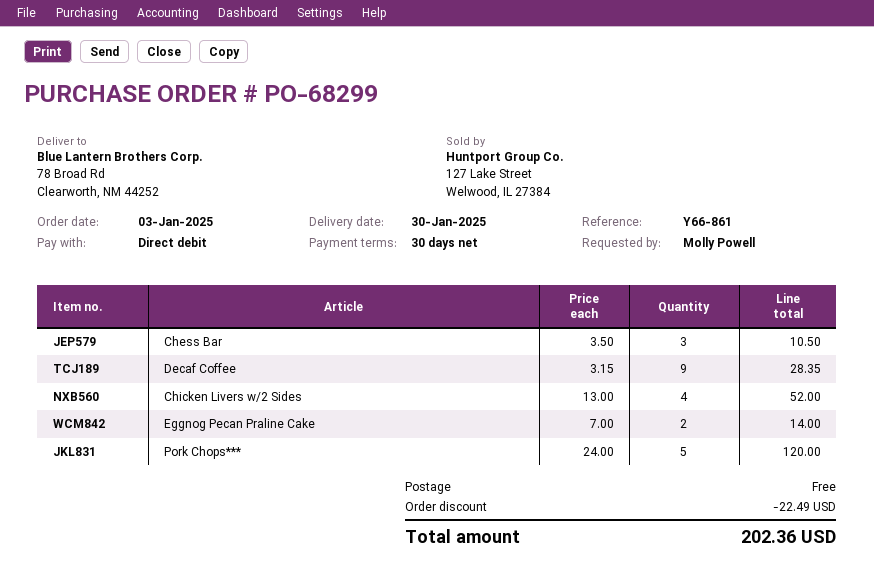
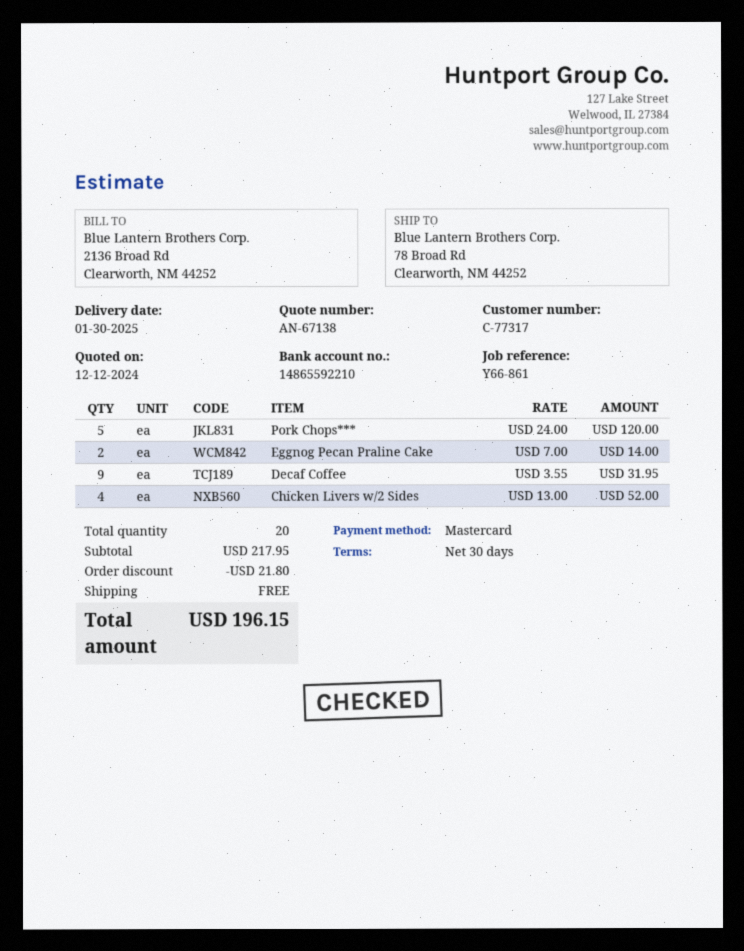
payment method: direct debit -> Mastercard
Chess Bar: 3 x 3.50 = 10.50 -> none
Decaf Coffee: 9 x 3.15 = 28.35 -> 9 x 3.55 = 31.95
discount: 22.49 -> 21.80
total: 202.36 -> 196.15

